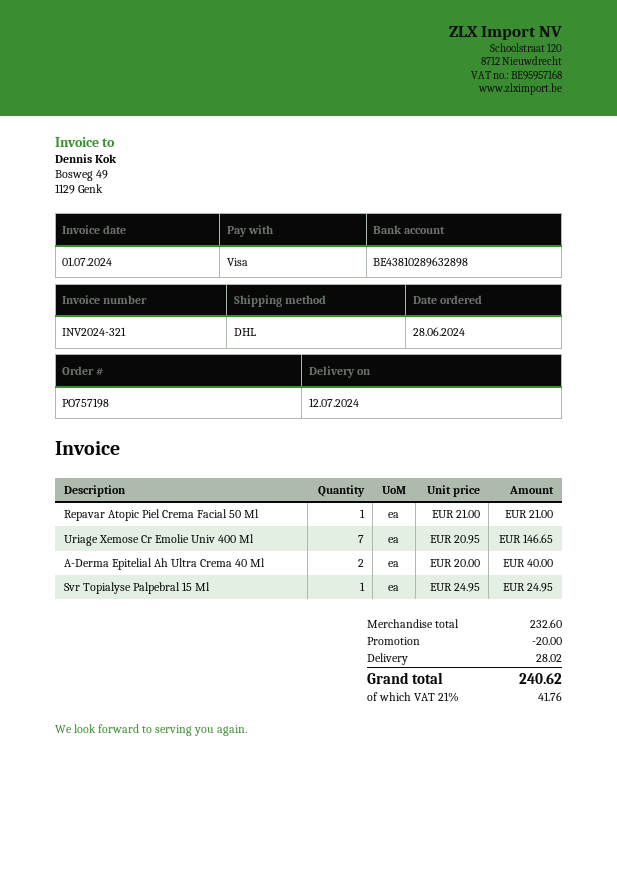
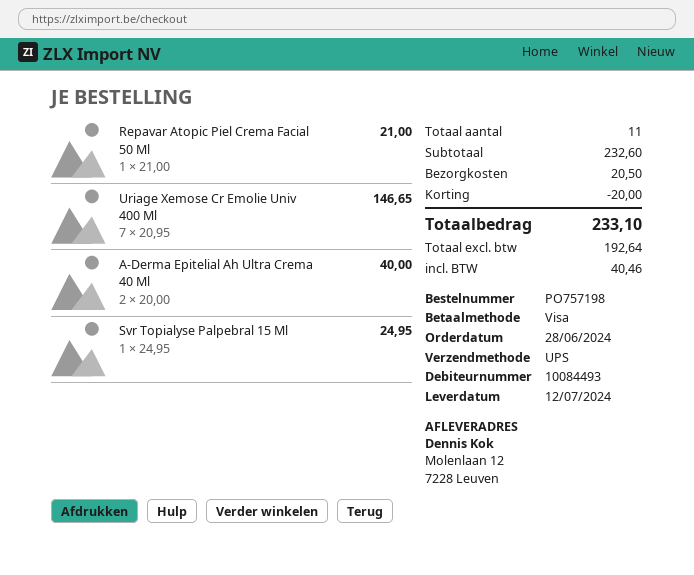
shipping method: DHL -> UPS
shipping: 28.02 -> 20.50
tax: 41.76 -> 40.46
total: 240.62 -> 233.10

